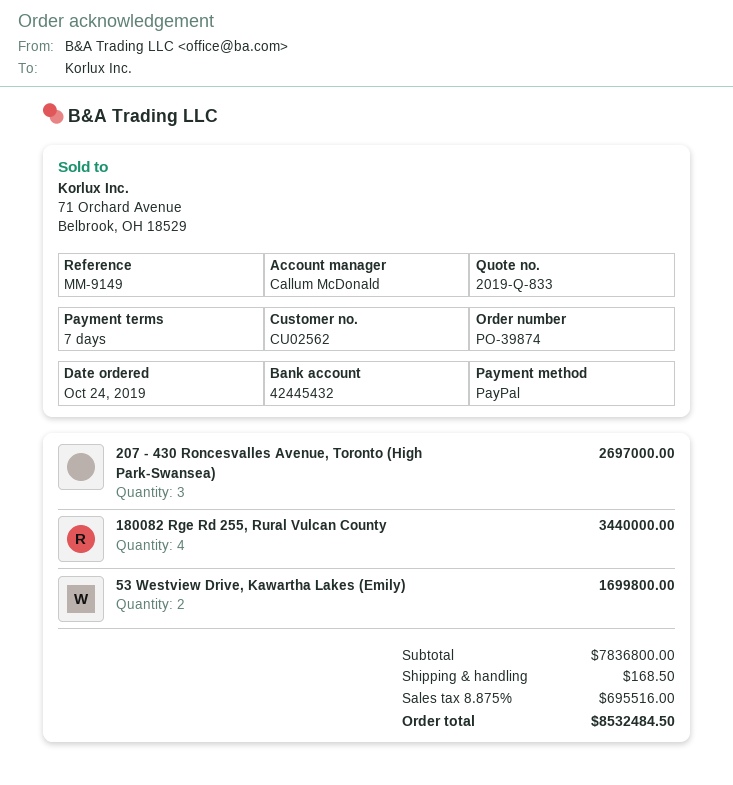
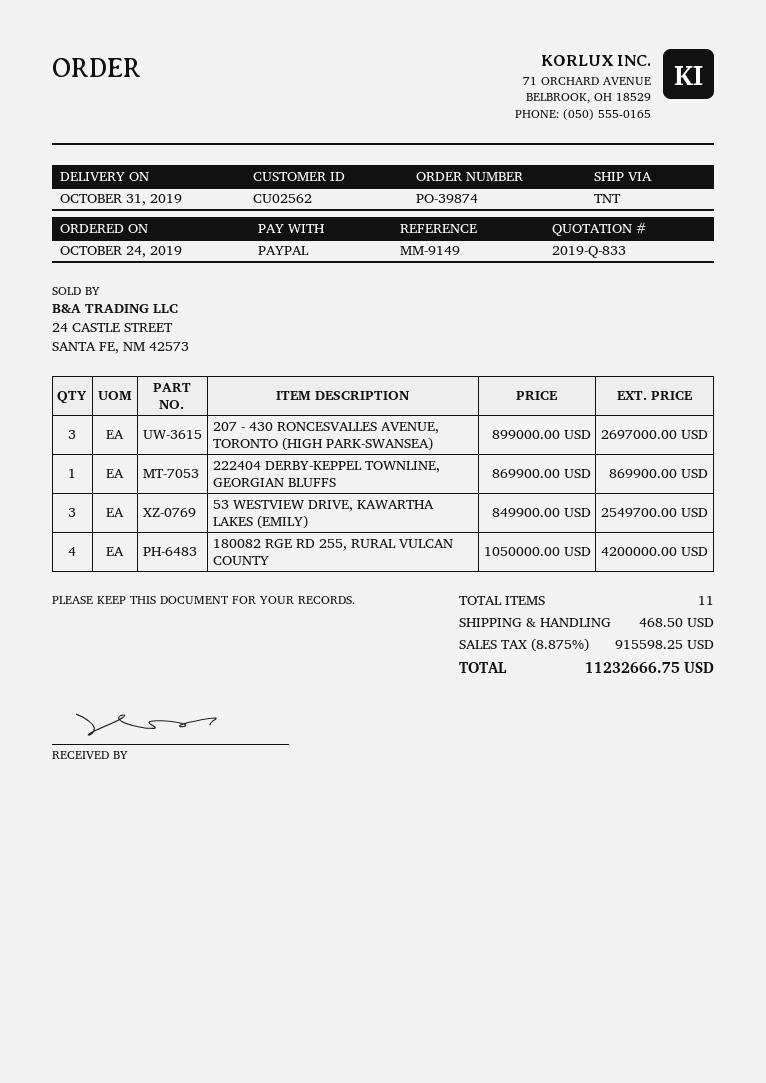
180082 Rge Rd 255, Rural Vulcan County: 4 for 3440000.00 -> 4 for 4200000.00
53 Westview Drive, Kawartha Lakes (Emily): 2 for 1699800.00 -> 3 for 2549700.00
222404 DERBY-KEPPEL TOWNLINE, GEORGIAN BLUFFS: none -> 1 for 869900.00
shipping: 168.50 -> 468.50
tax: 8.875% = 695516.00 -> 8.875% = 915598.25
total: 8532484.50 -> 11232666.75

